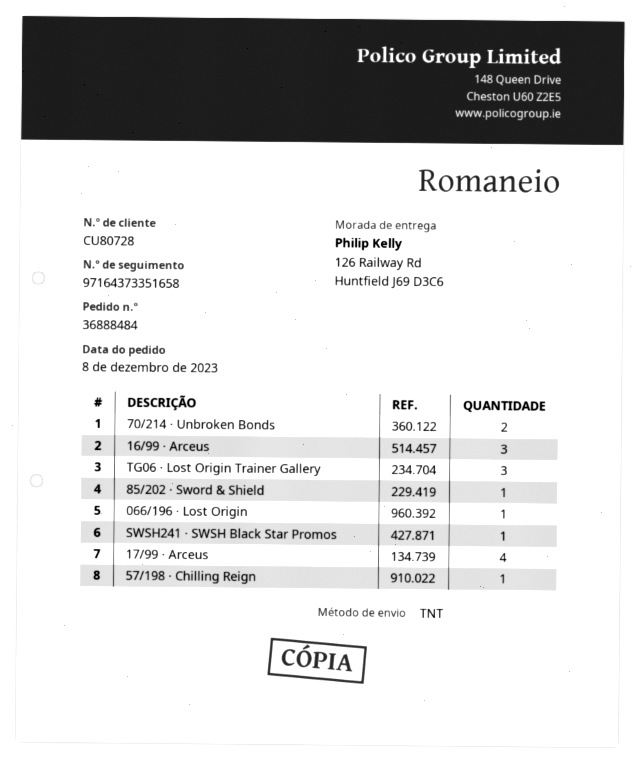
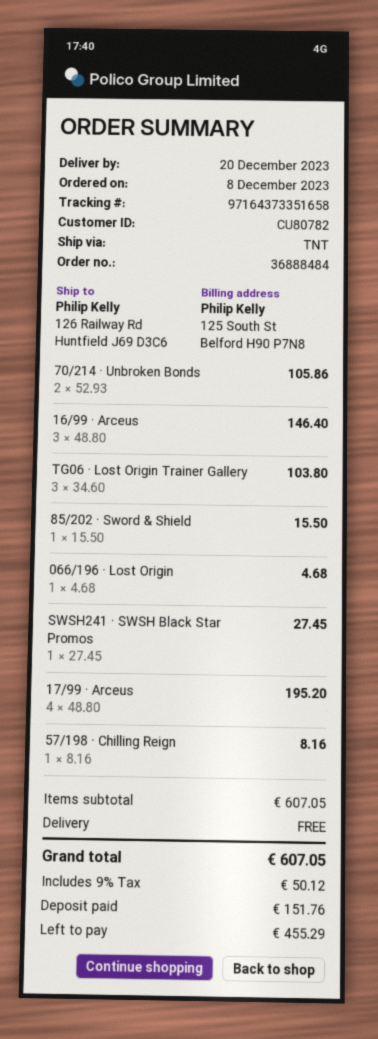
customer number: CU80728 -> CU80782

